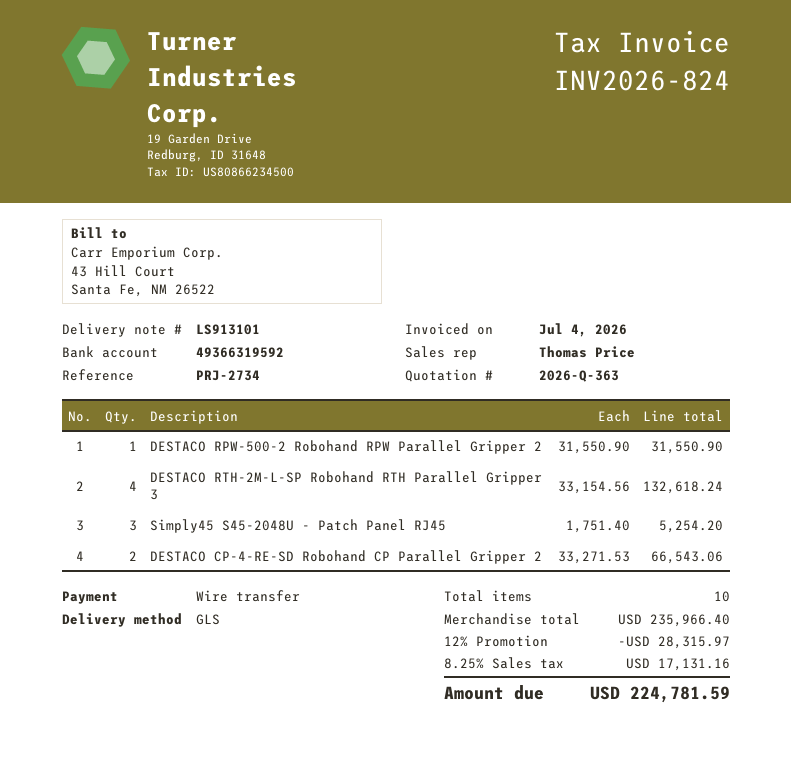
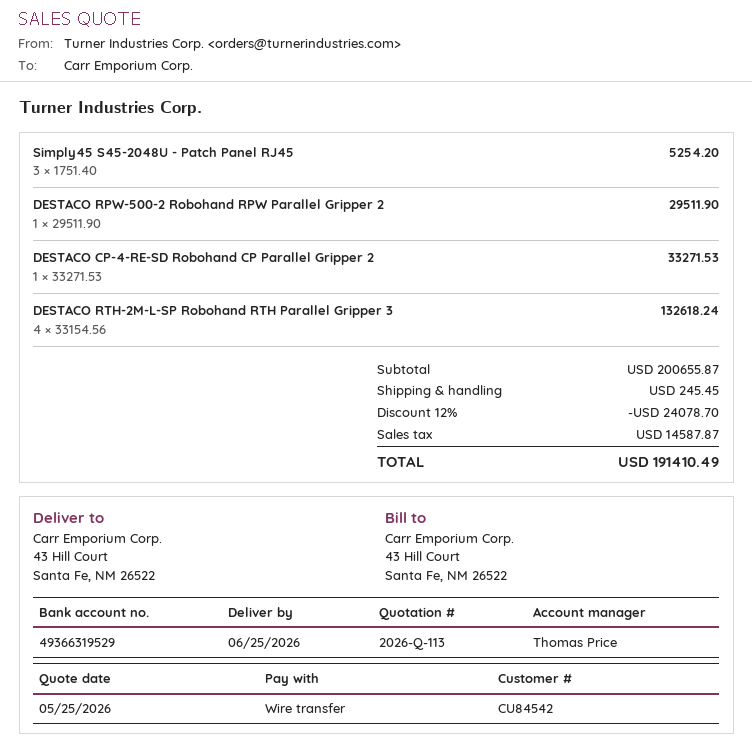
quote number: 2026-Q-363 -> 2026-Q-113
bank account: 49366319592 -> 49366319529
DESTACO RPW-500-2 Robohand RPW Parallel Gripper 2: 1 x 31550.90 = 31550.90 -> 1 x 29511.90 = 29511.90
DESTACO CP-4-RE-SD Robohand CP Parallel Gripper 2: 2 x 33271.53 = 66543.06 -> 1 x 33271.53 = 33271.53
subtotal: 235966.40 -> 200655.87
discount: 12% = 28315.97 -> 12% = 24078.70
shipping: none -> 245.45
tax: 17131.16 -> 14587.87
total: 224781.59 -> 191410.49

